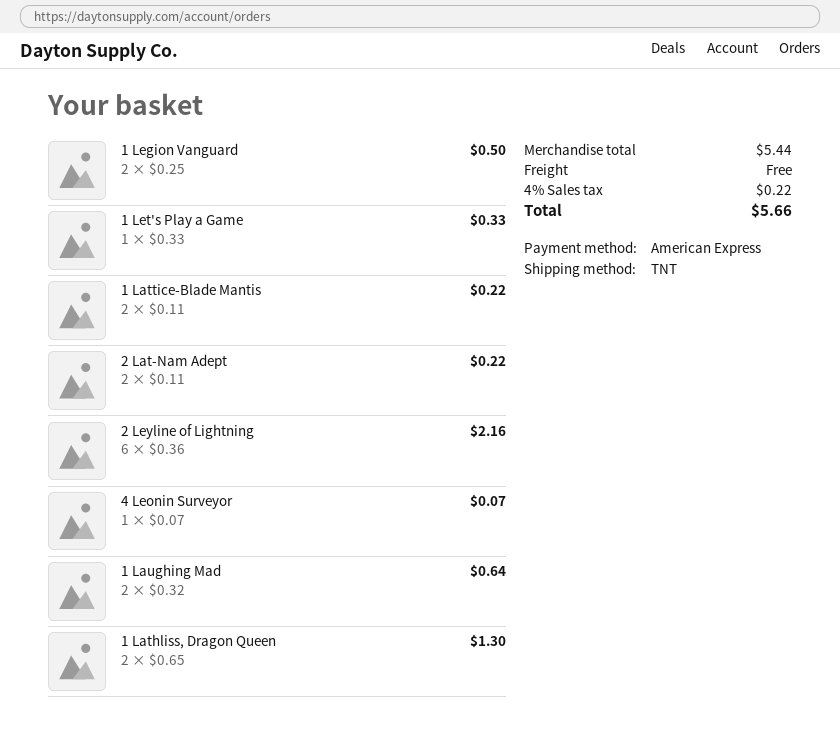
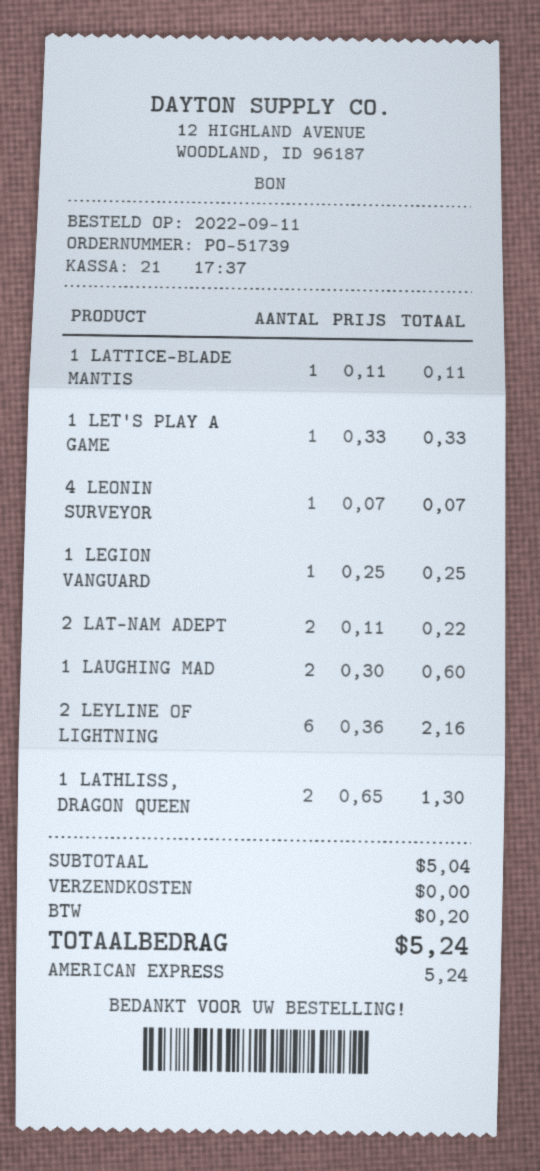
1 Legion Vanguard: 2 x 0.25 = 0.50 -> 1 x 0.25 = 0.25
1 Lattice-Blade Mantis: 2 x 0.11 = 0.22 -> 1 x 0.11 = 0.11
1 Laughing Mad: 2 x 0.32 = 0.64 -> 2 x 0.30 = 0.60
subtotal: 5.44 -> 5.04
tax: 0.22 -> 0.20
total: 5.66 -> 5.24

